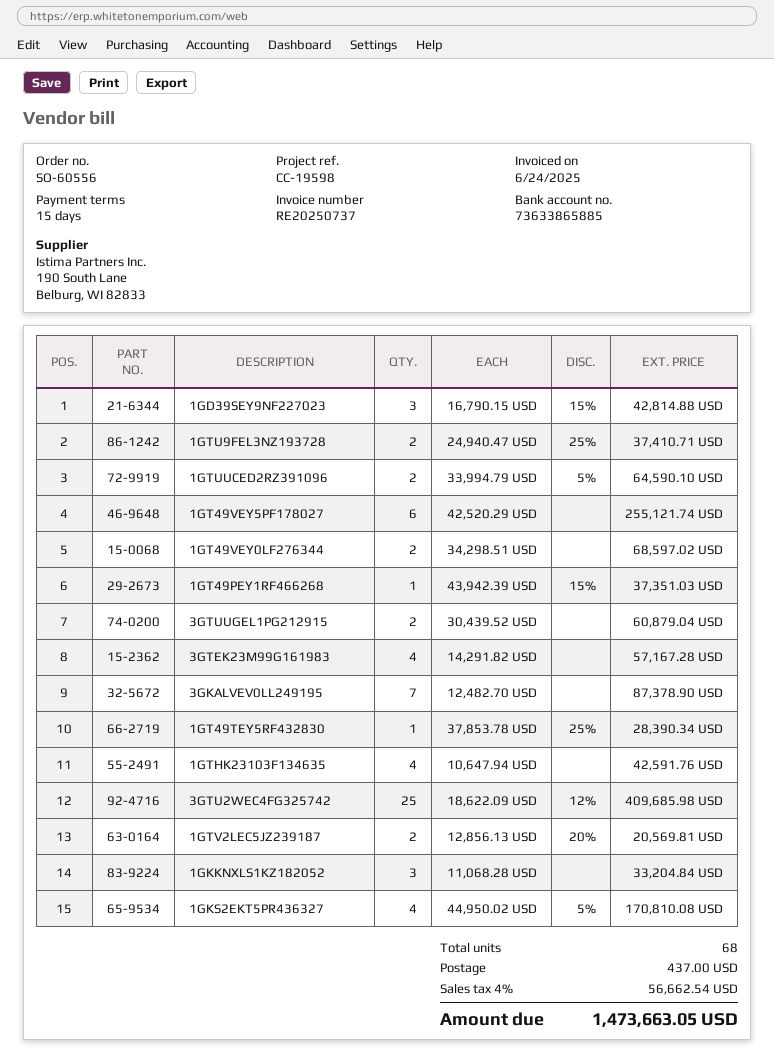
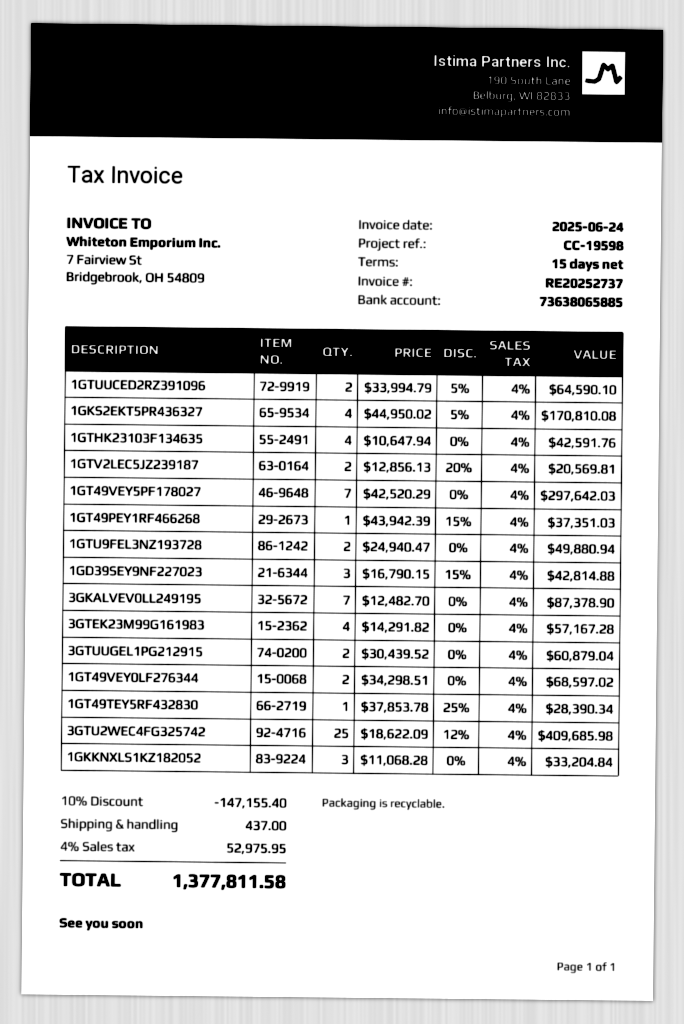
invoice number: RE20250737 -> RE20252737
bank account: 73633865885 -> 73638065885
1GTU9FEL3NZ193728: 2 x 24940.47 - 25% = 37410.71 -> 2 x 24940.47 = 49880.94
1GT49VEY5PF178027: 6 x 42520.29 = 255121.74 -> 7 x 42520.29 = 297642.03
discount: none -> 10% = 147155.40
tax: 4% = 56662.54 -> 4% = 52975.95
total: 1473663.05 -> 1377811.58

